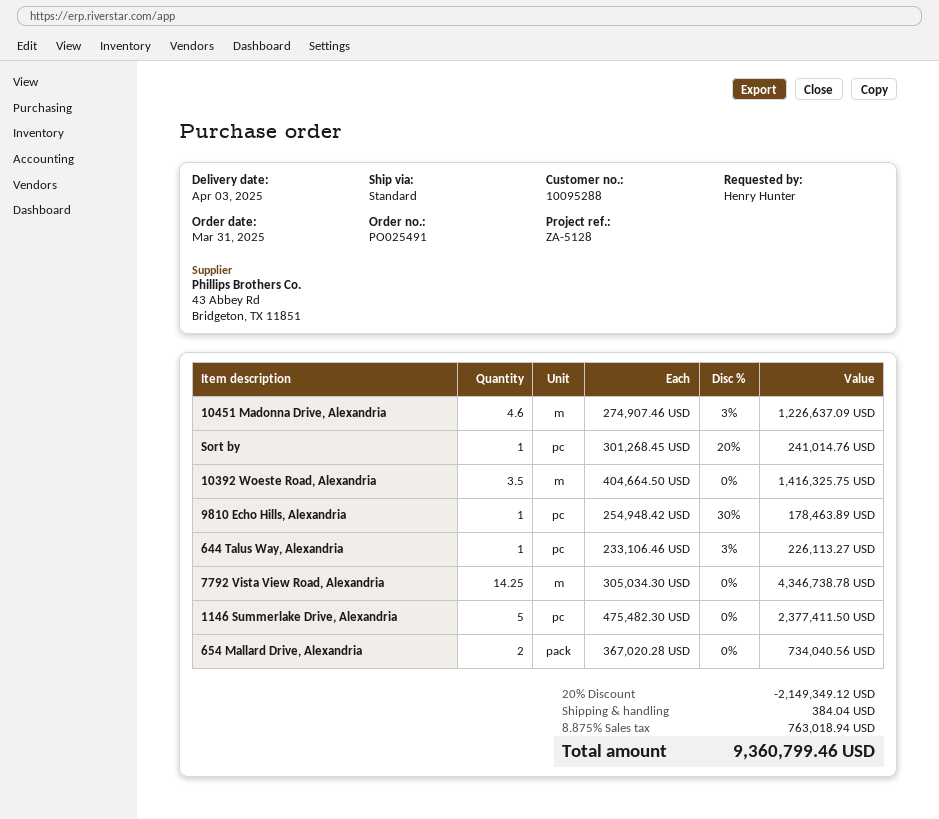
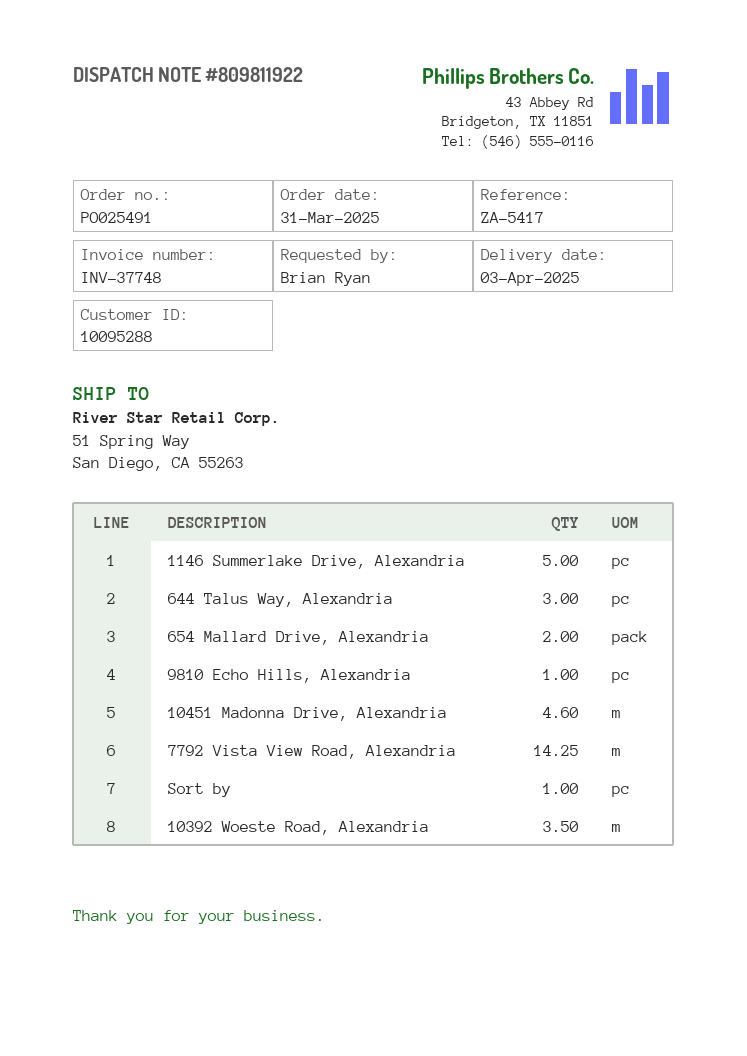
reference: ZA-5128 -> ZA-5417
ordered by: Henry Hunter -> Brian Ryan
644 Talus Way, Alexandria: 1 -> 3

